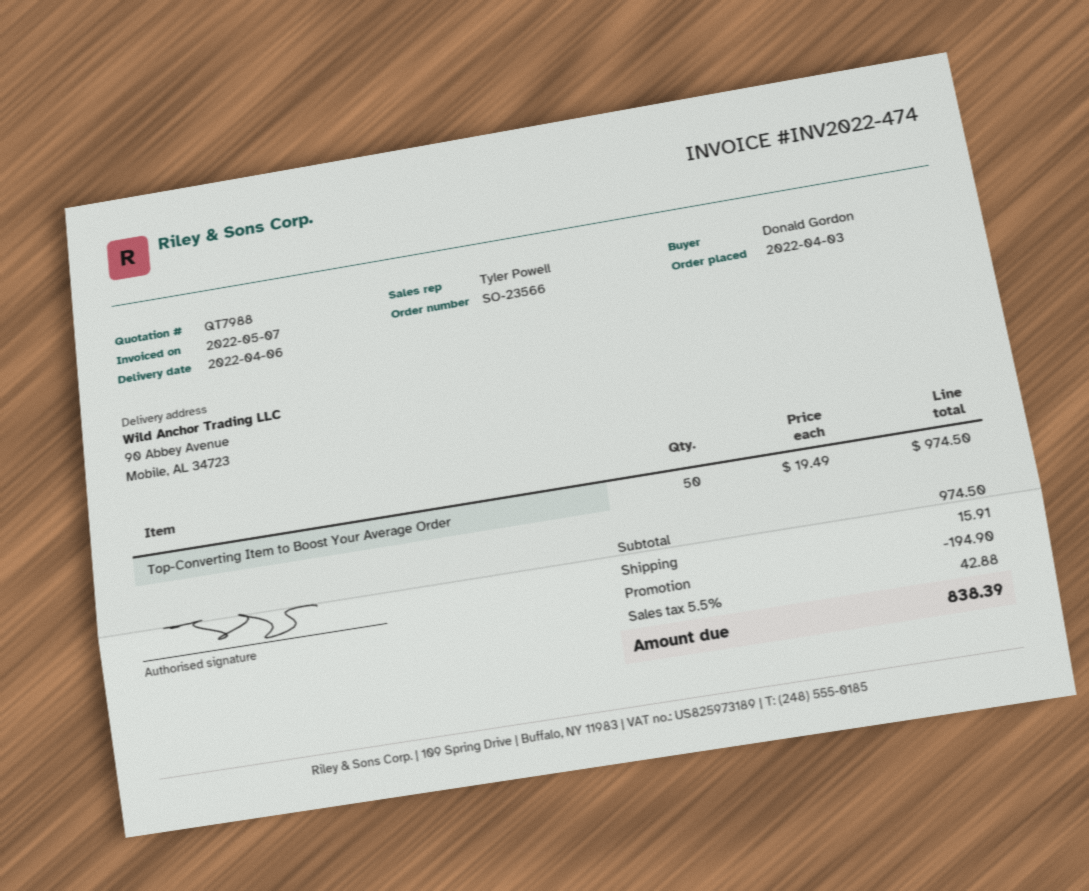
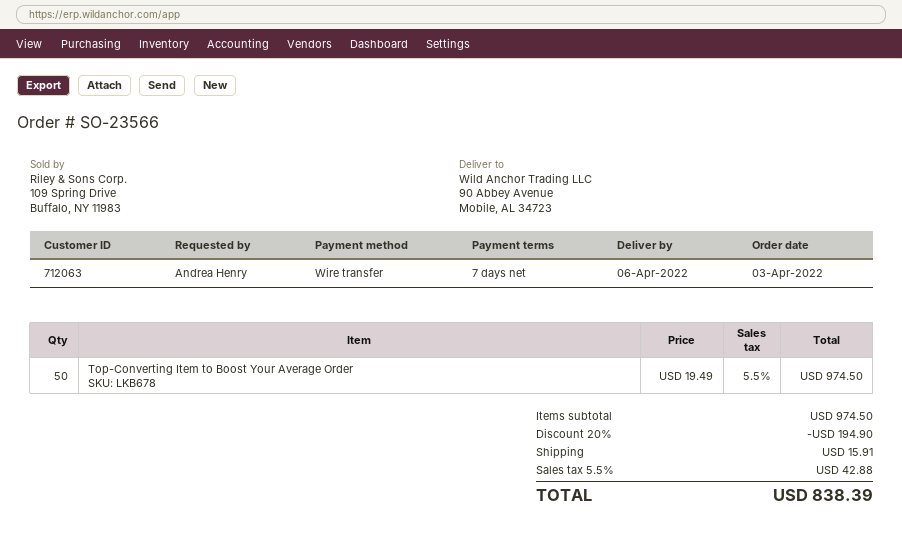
ordered by: Donald Gordon -> Andrea Henry

